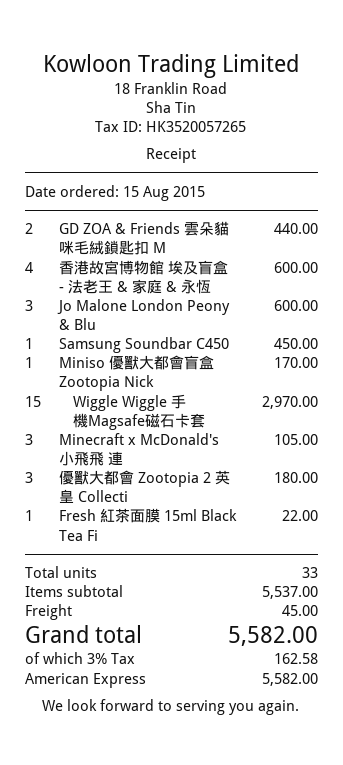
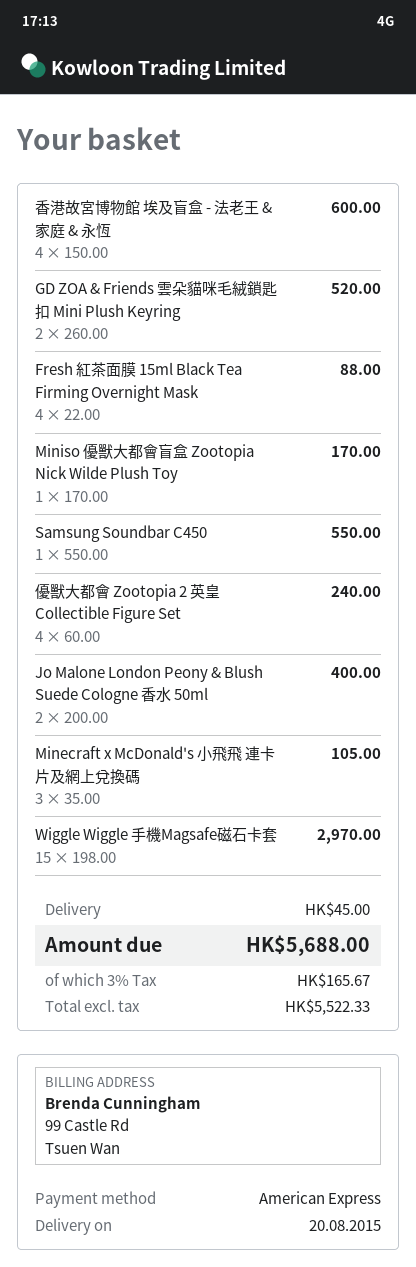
GD ZOA & Friends 雲朵貓咪毛絨鎖匙扣 M: 2 for 440.00 -> 2 for 520.00
Jo Malone London Peony & Blu: 3 for 600.00 -> 2 for 400.00
Samsung Soundbar C450: 1 for 450.00 -> 1 for 550.00
優獸大都會 Zootopia 2 英皇 Collecti: 3 for 180.00 -> 4 for 240.00
Fresh 紅茶面膜 15ml Black Tea Fi: 1 for 22.00 -> 4 for 88.00
tax: 3% = 162.58 -> 3% = 165.67
total: 5582.00 -> 5688.00

